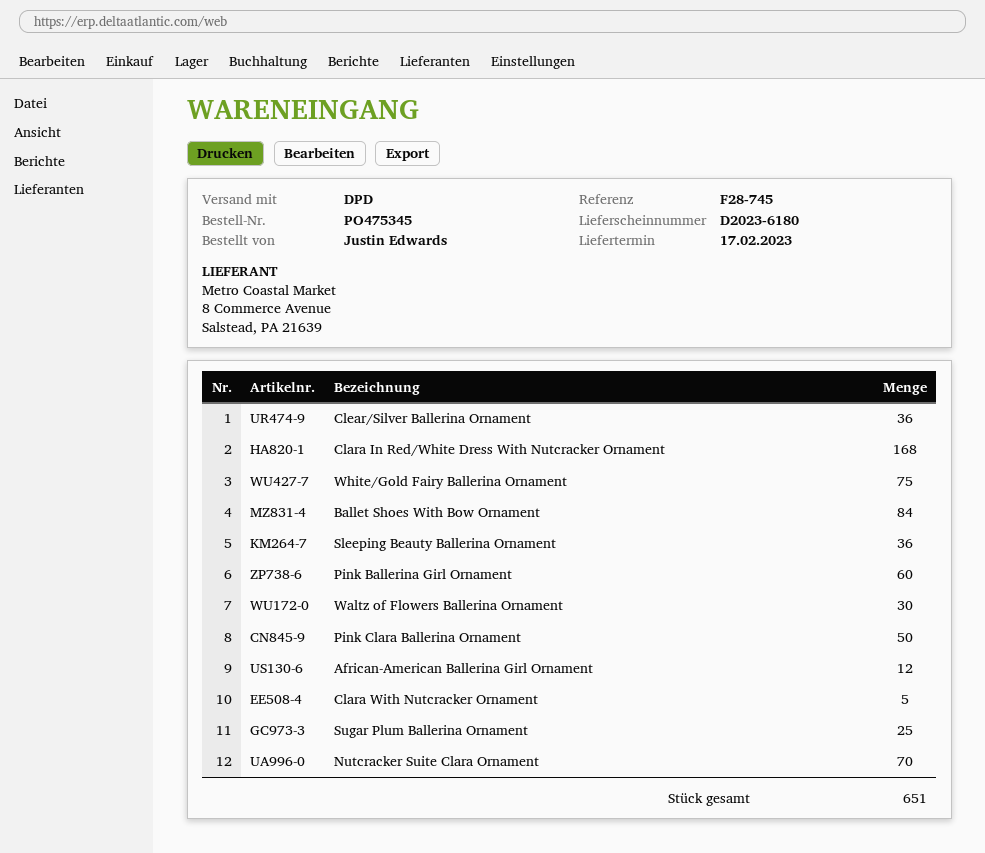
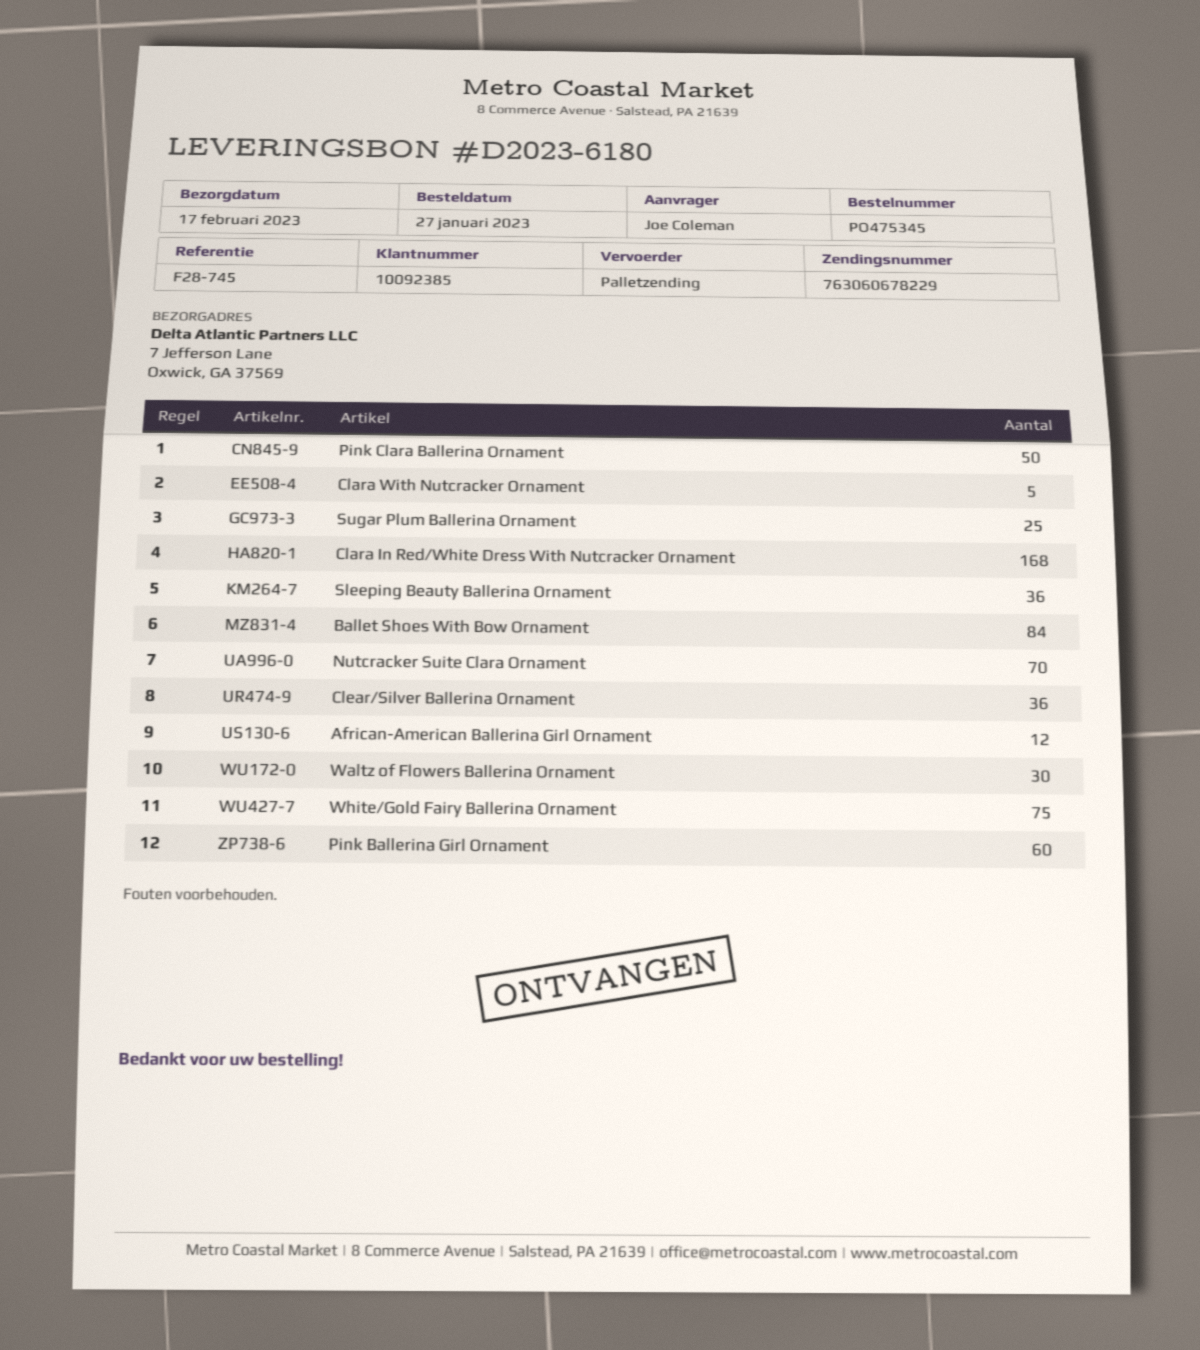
ordered by: Justin Edwards -> Joe Coleman
shipping method: DPD -> pallet freight

